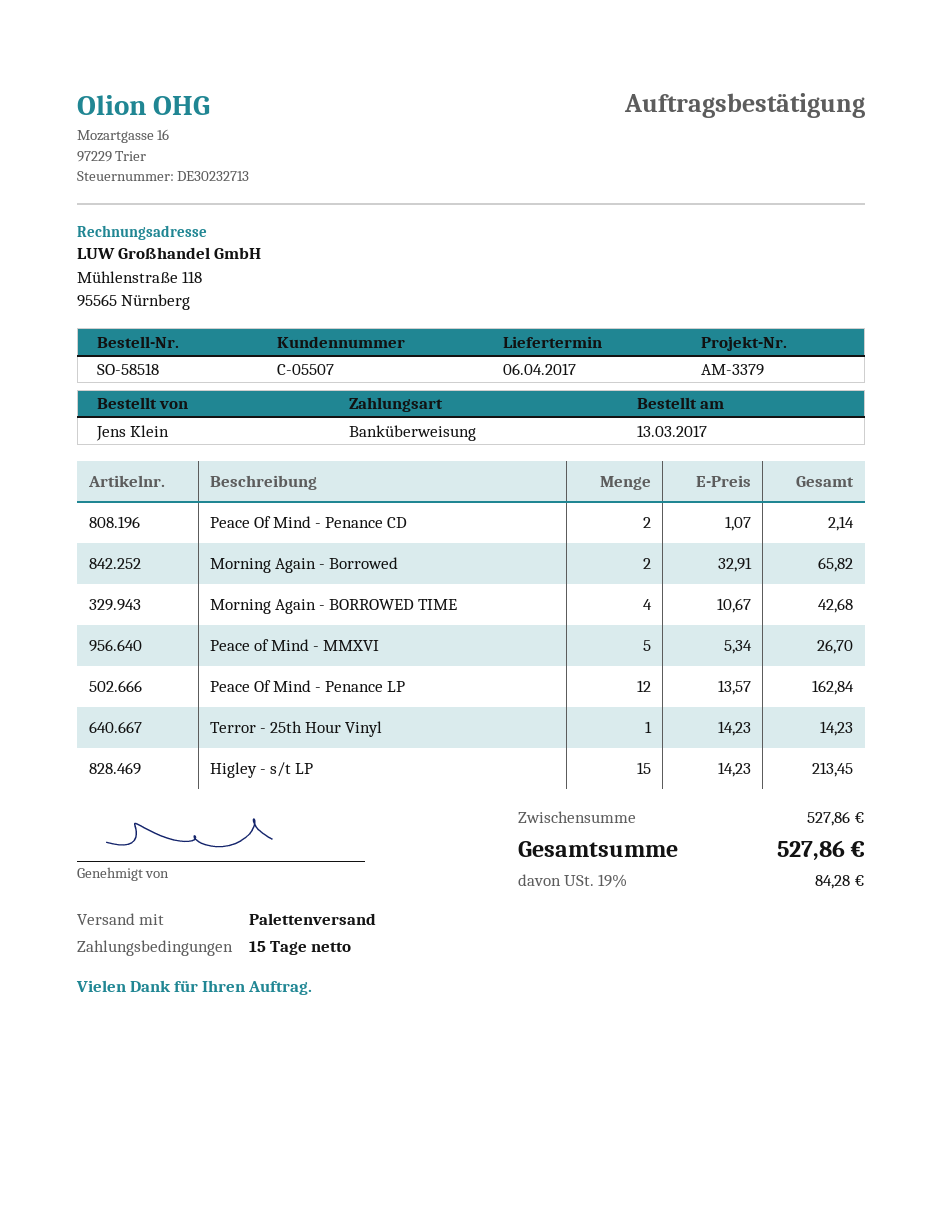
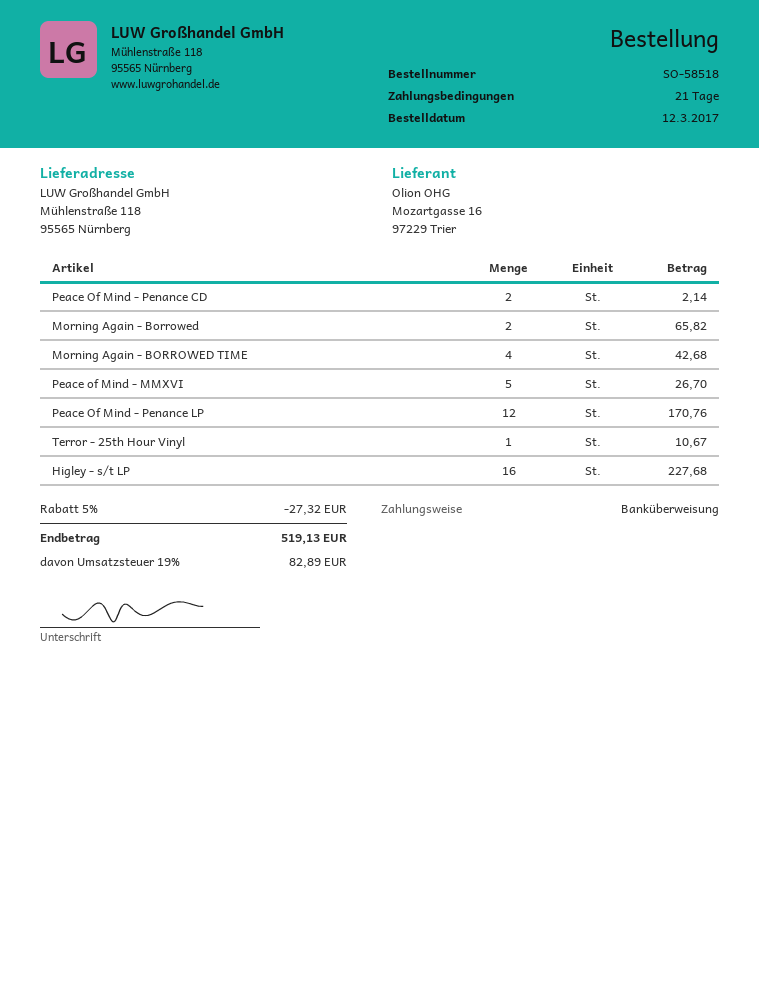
order date: 2017-03-13 -> 2017-03-12
payment terms: 15 days -> 21 days
Peace Of Mind - Penance LP: 12 for 162.84 -> 12 for 170.76
Terror - 25th Hour Vinyl: 1 for 14.23 -> 1 for 10.67
Higley - s/t LP: 15 for 213.45 -> 16 for 227.68
discount: none -> 5% = 27.32
tax: 19% = 84.28 -> 19% = 82.89
total: 527.86 -> 519.13

